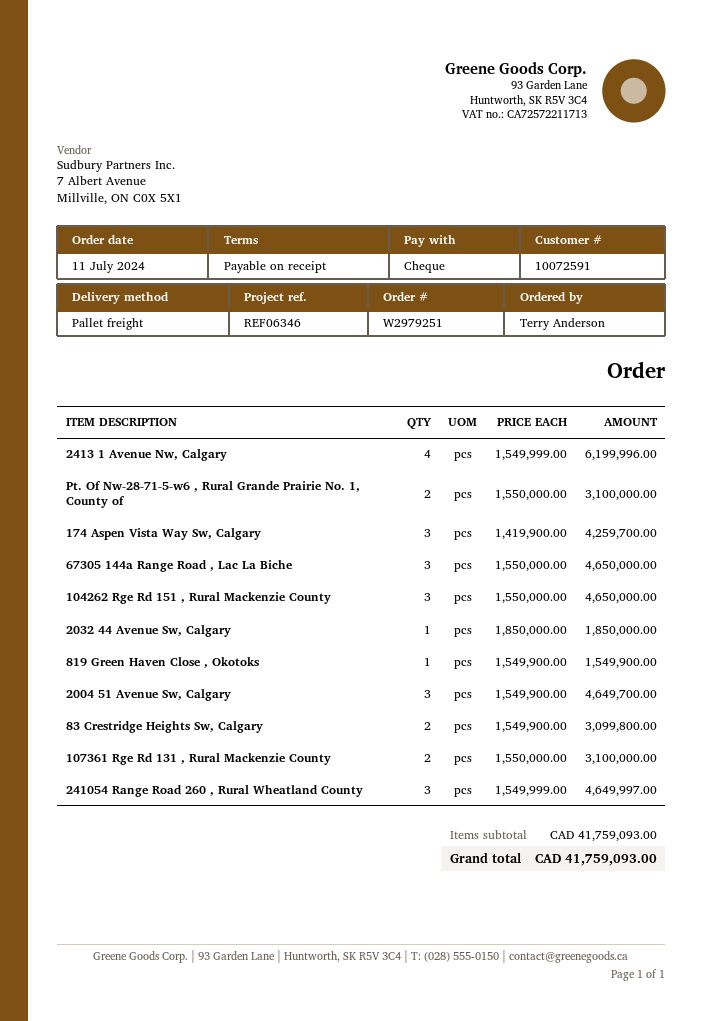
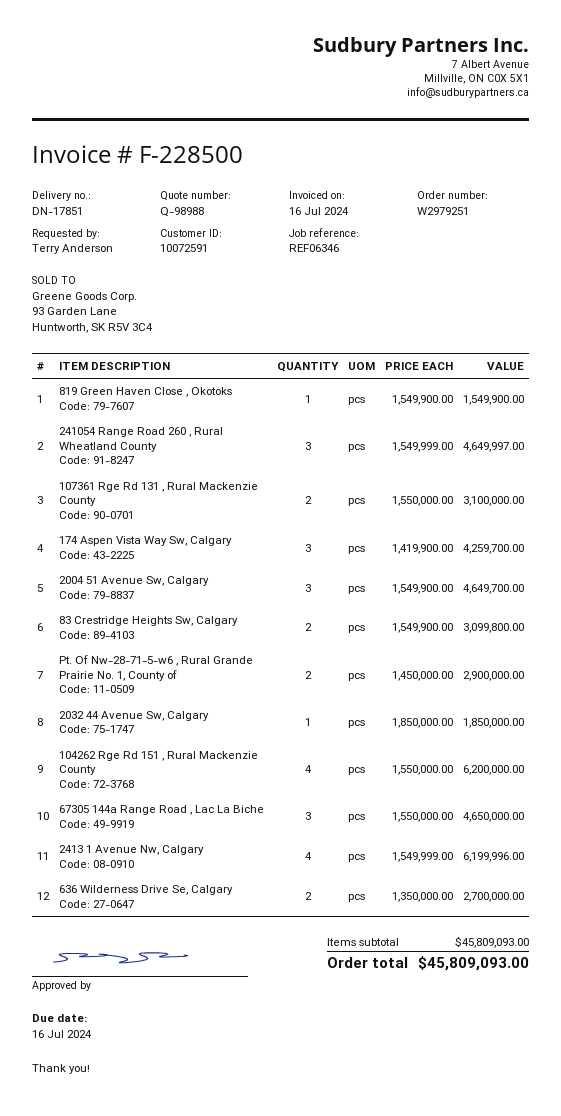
Pt. Of Nw-28-71-5-w6 , Rural Grande Prairie No. 1, County of: 2 x 1550000.00 = 3100000.00 -> 2 x 1450000.00 = 2900000.00
104262 Rge Rd 151 , Rural Mackenzie County: 3 x 1550000.00 = 4650000.00 -> 4 x 1550000.00 = 6200000.00
636 Wilderness Drive Se, Calgary: none -> 2 x 1350000.00 = 2700000.00
subtotal: 41759093.00 -> 45809093.00
total: 41759093.00 -> 45809093.00

